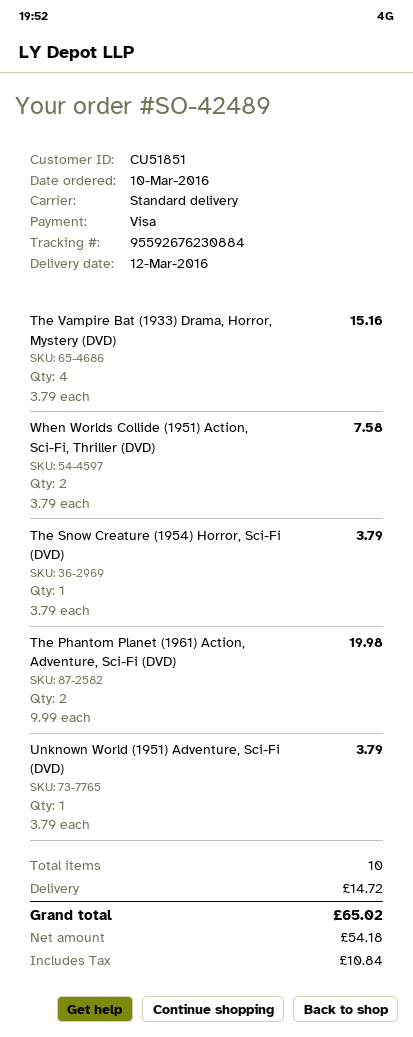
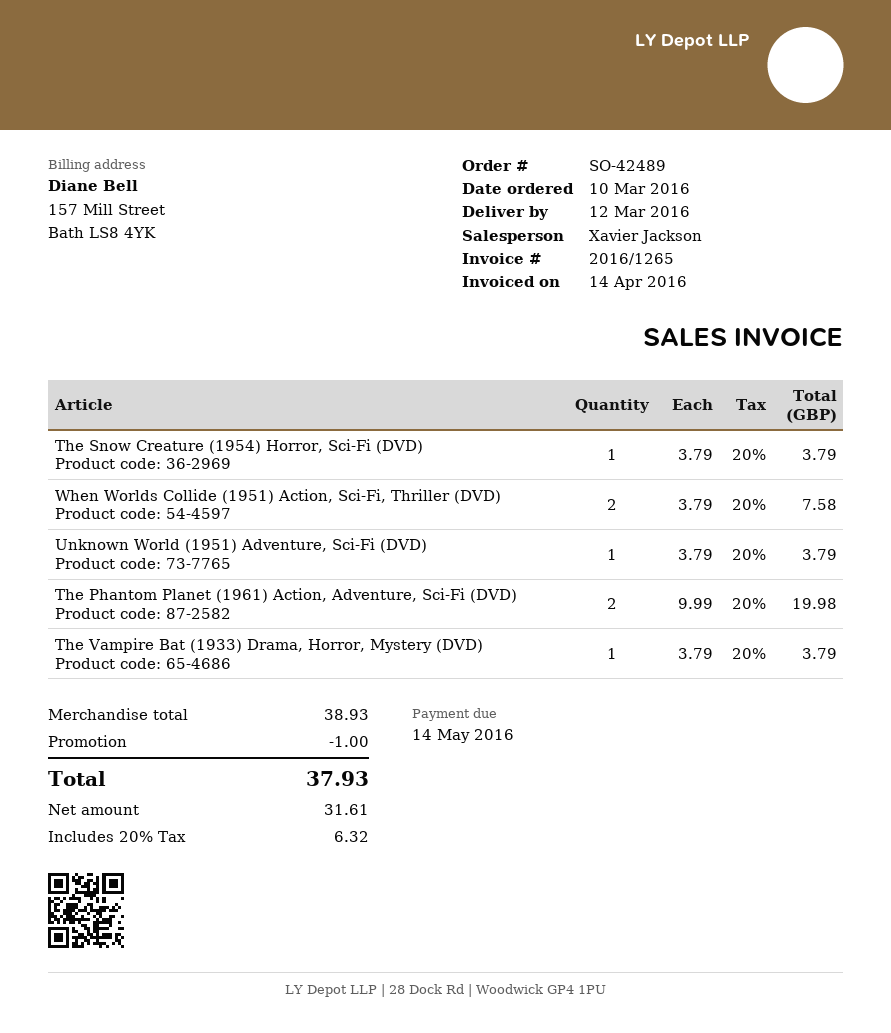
The Vampire Bat (1933) Drama, Horror, Mystery (DVD): 4 x 3.79 = 15.16 -> 1 x 3.79 = 3.79
discount: none -> 1.00
shipping: 14.72 -> none
net: 54.18 -> 31.61
tax: 10.84 -> 6.32
total: 65.02 -> 37.93

